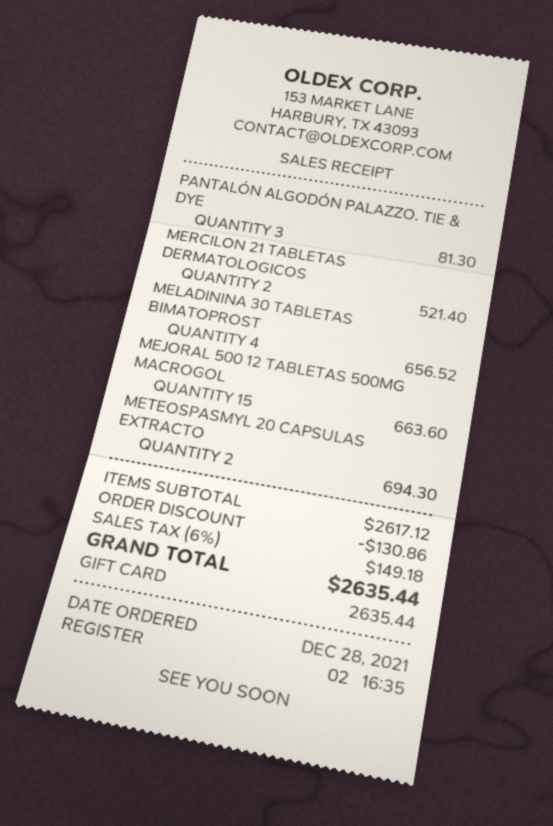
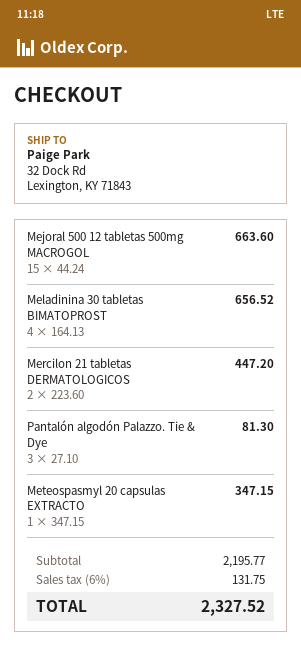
MERCILON 21 TABLETAS DERMATOLOGICOS: 2 for 521.40 -> 2 for 447.20
METEOSPASMYL 20 CAPSULAS EXTRACTO: 2 for 694.30 -> 1 for 347.15
subtotal: 2617.12 -> 2195.77
discount: 130.86 -> none
tax: 6% = 149.18 -> 6% = 131.75
total: 2635.44 -> 2327.52

